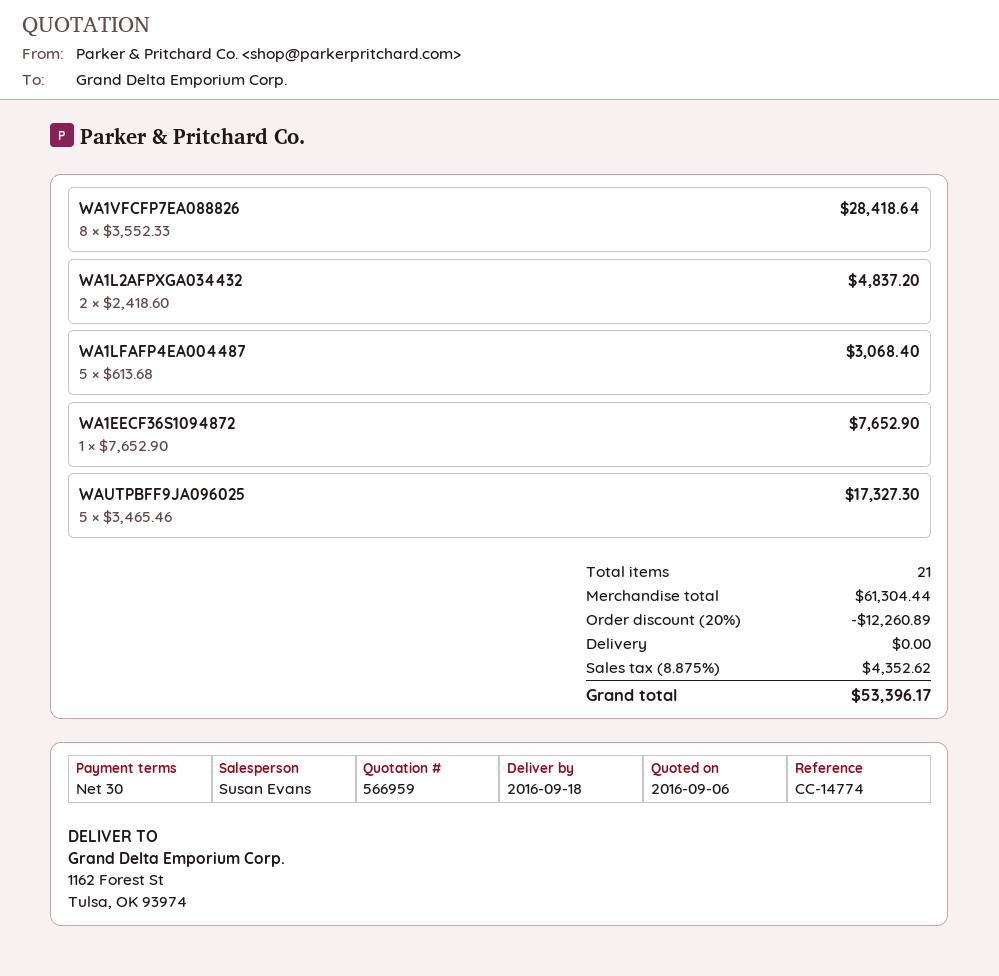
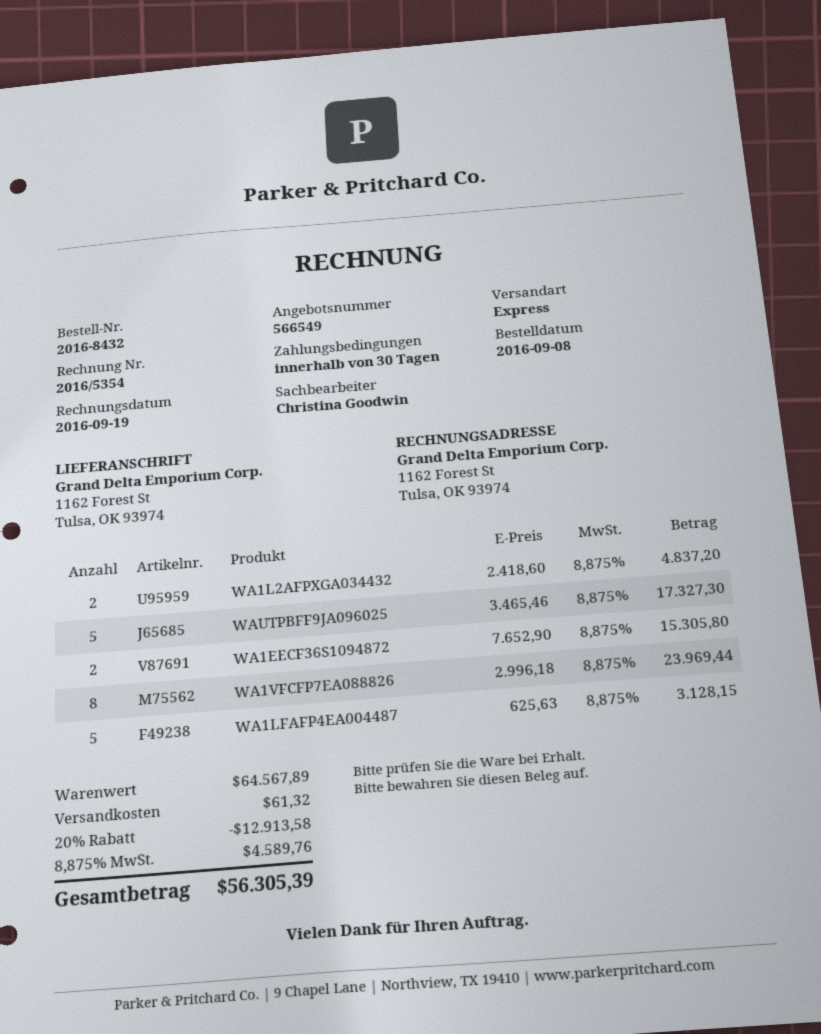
quote number: 566959 -> 566549
sales rep: Susan Evans -> Christina Goodwin
WA1VFCFP7EA088826: 8 x 3552.33 = 28418.64 -> 8 x 2996.18 = 23969.44
WA1LFAFP4EA004487: 5 x 613.68 = 3068.40 -> 5 x 625.63 = 3128.15
WA1EECF36S1094872: 1 x 7652.90 = 7652.90 -> 2 x 7652.90 = 15305.80
subtotal: 61304.44 -> 64567.89
discount: 20% = 12260.89 -> 20% = 12913.58
shipping: 0.00 -> 61.32
tax: 8.875% = 4352.62 -> 8.875% = 4589.76
total: 53396.17 -> 56305.39

